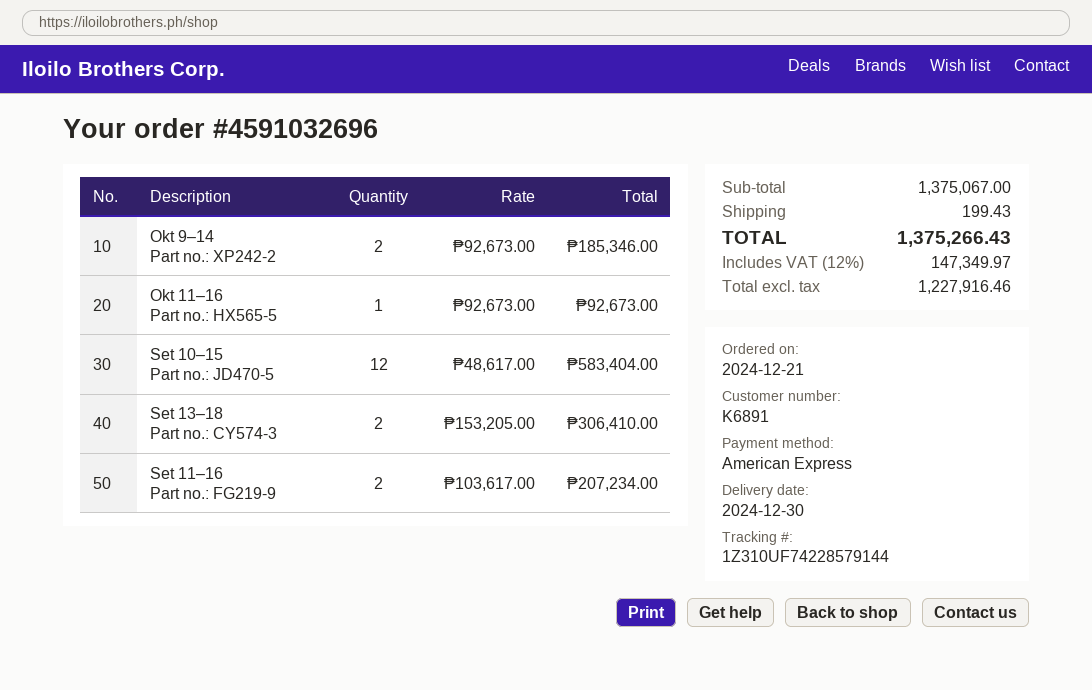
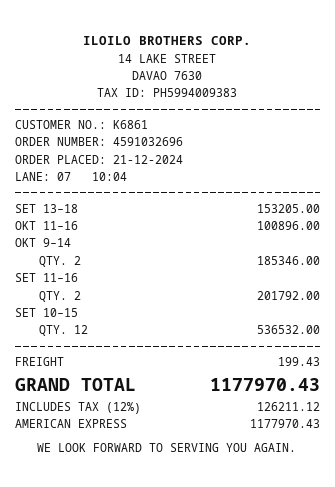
customer number: K6891 -> K6861
Okt 11–16: 1 for 92673.00 -> 1 for 100896.00
Set 10–15: 12 for 583404.00 -> 12 for 536532.00
Set 13–18: 2 for 306410.00 -> 1 for 153205.00
Set 11–16: 2 for 207234.00 -> 2 for 201792.00
tax: 12% = 147349.97 -> 12% = 126211.12
total: 1375266.43 -> 1177970.43

